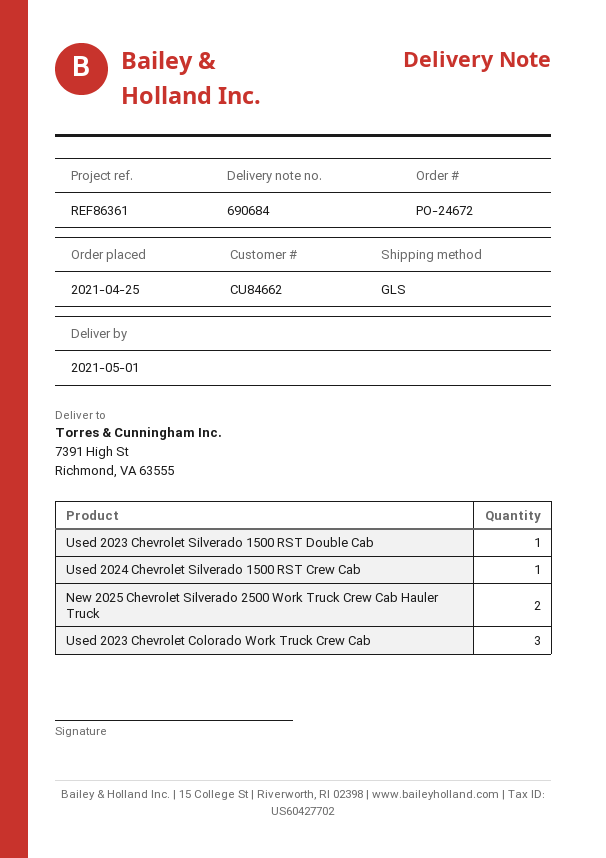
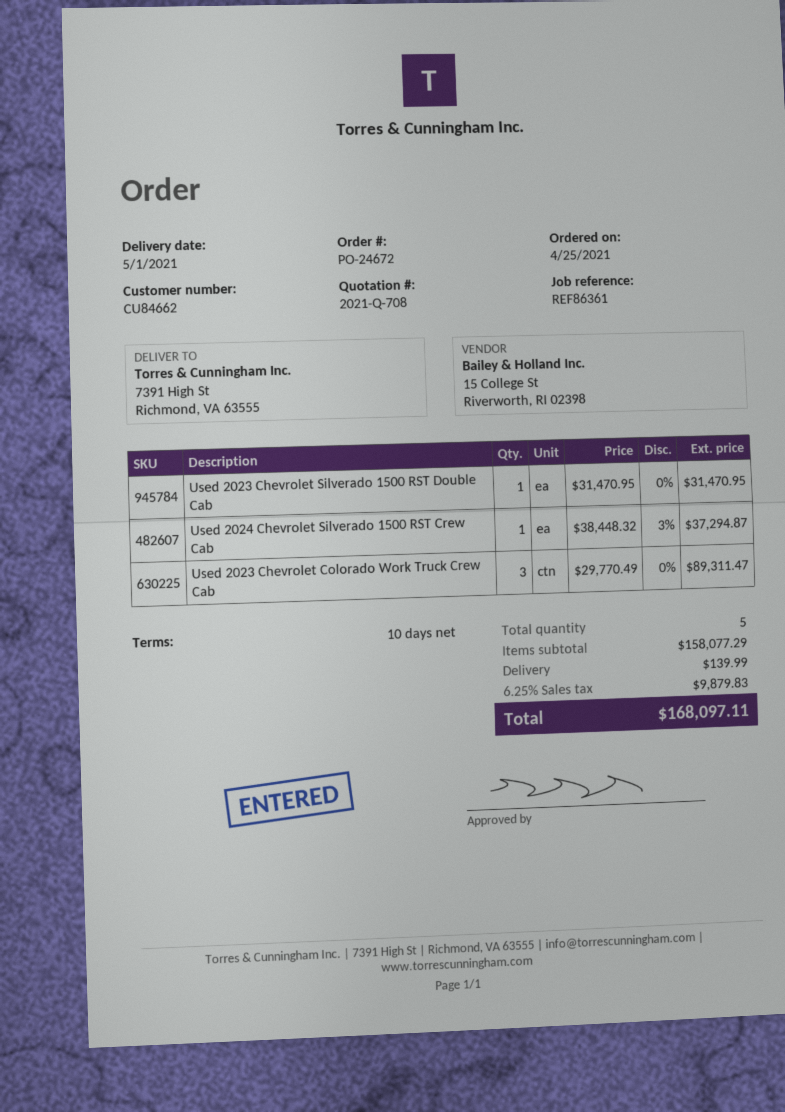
New 2025 Chevrolet Silverado 2500 Work Truck Crew Cab Hauler Truck: 2 -> none

